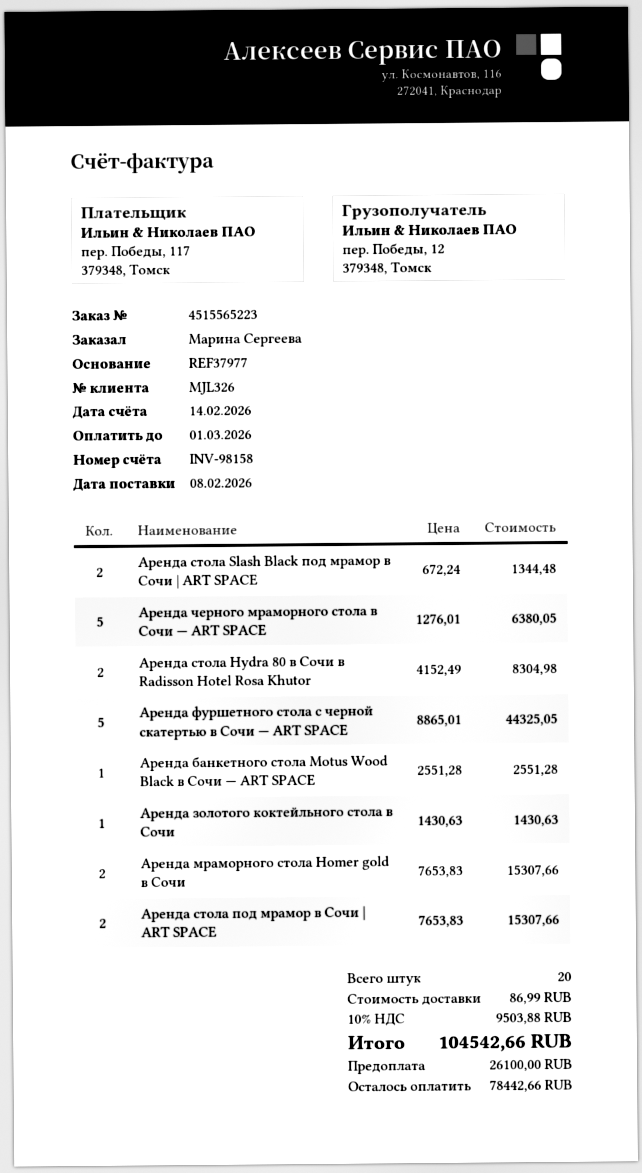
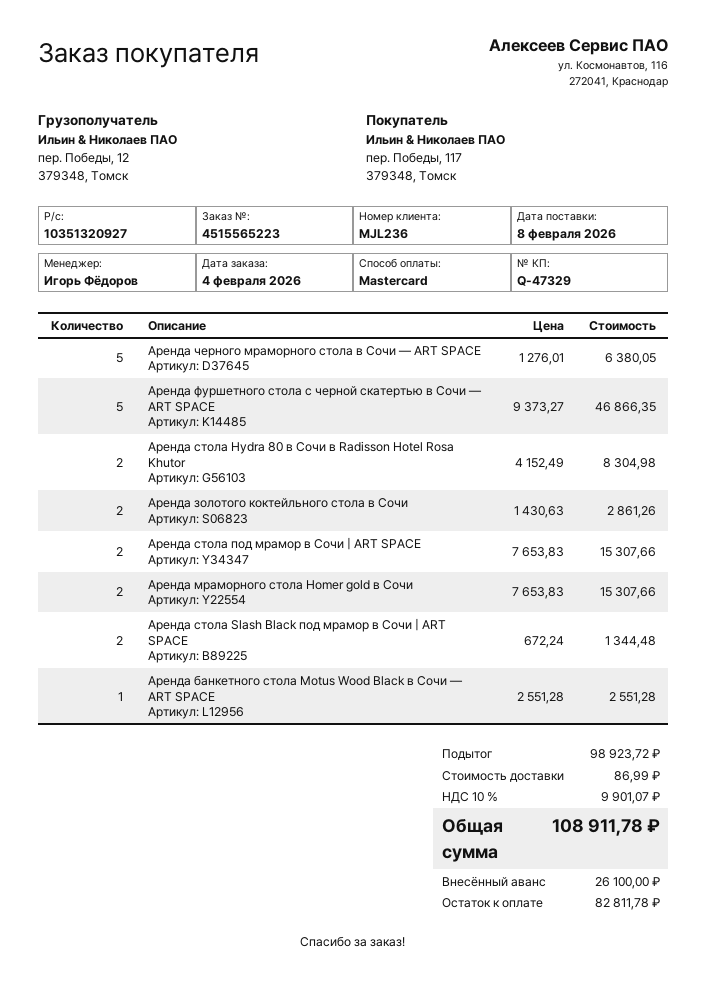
customer number: MJL326 -> MJL236
Аренда фуршетного стола с черной скатертью в Сочи — ART SPACE: 5 x 8865.01 = 44325.05 -> 5 x 9373.27 = 46866.35
Аренда золотого коктейльного стола в Сочи: 1 x 1430.63 = 1430.63 -> 2 x 1430.63 = 2861.26
tax: 10% = 9503.88 -> 10% = 9901.07
total: 104542.66 -> 108911.78
balance: 78442.66 -> 82811.78

